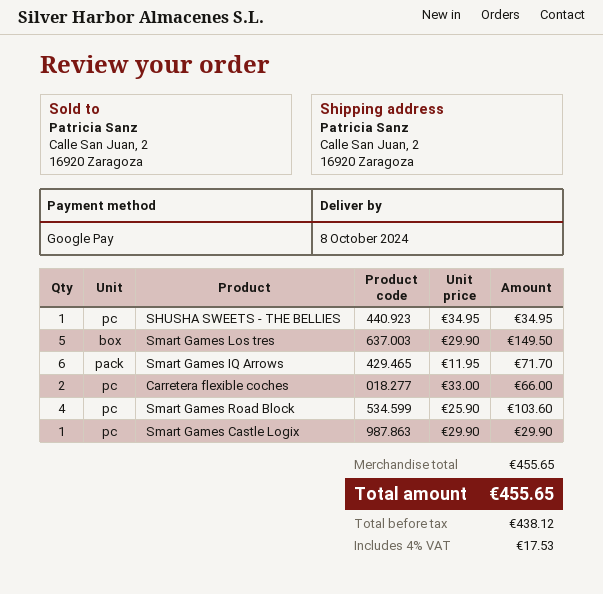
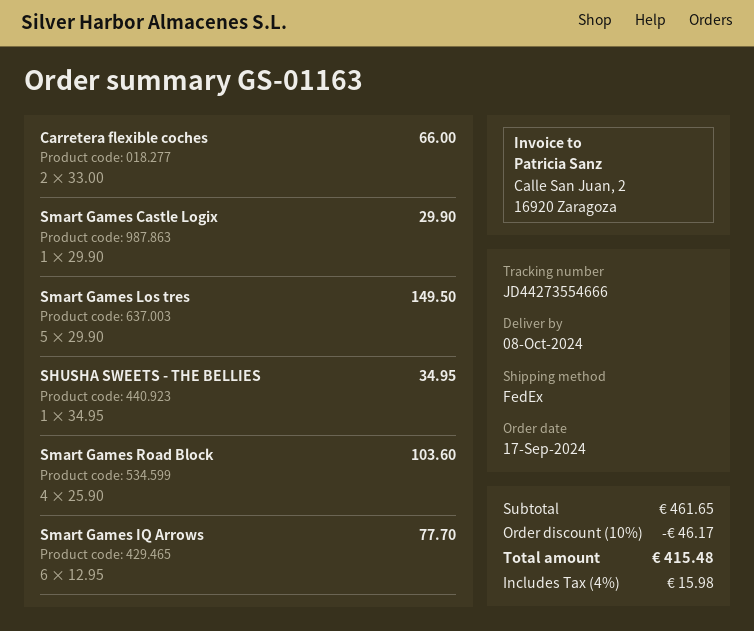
Smart Games IQ Arrows: 6 x 11.95 = 71.70 -> 6 x 12.95 = 77.70
subtotal: 455.65 -> 461.65
discount: none -> 10% = 46.17
tax: 4% = 17.53 -> 4% = 15.98
total: 455.65 -> 415.48

